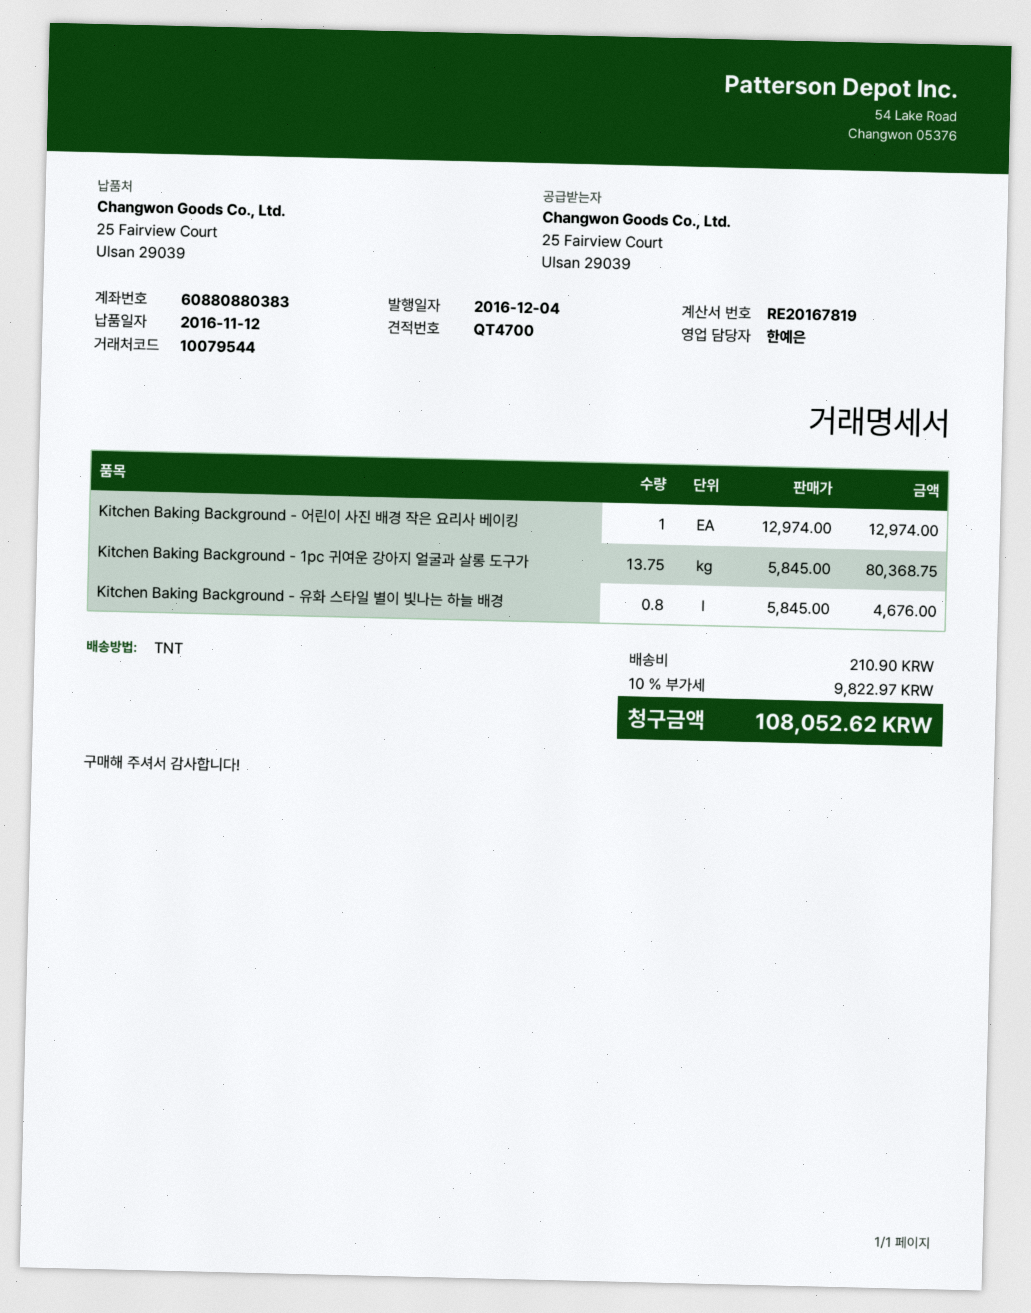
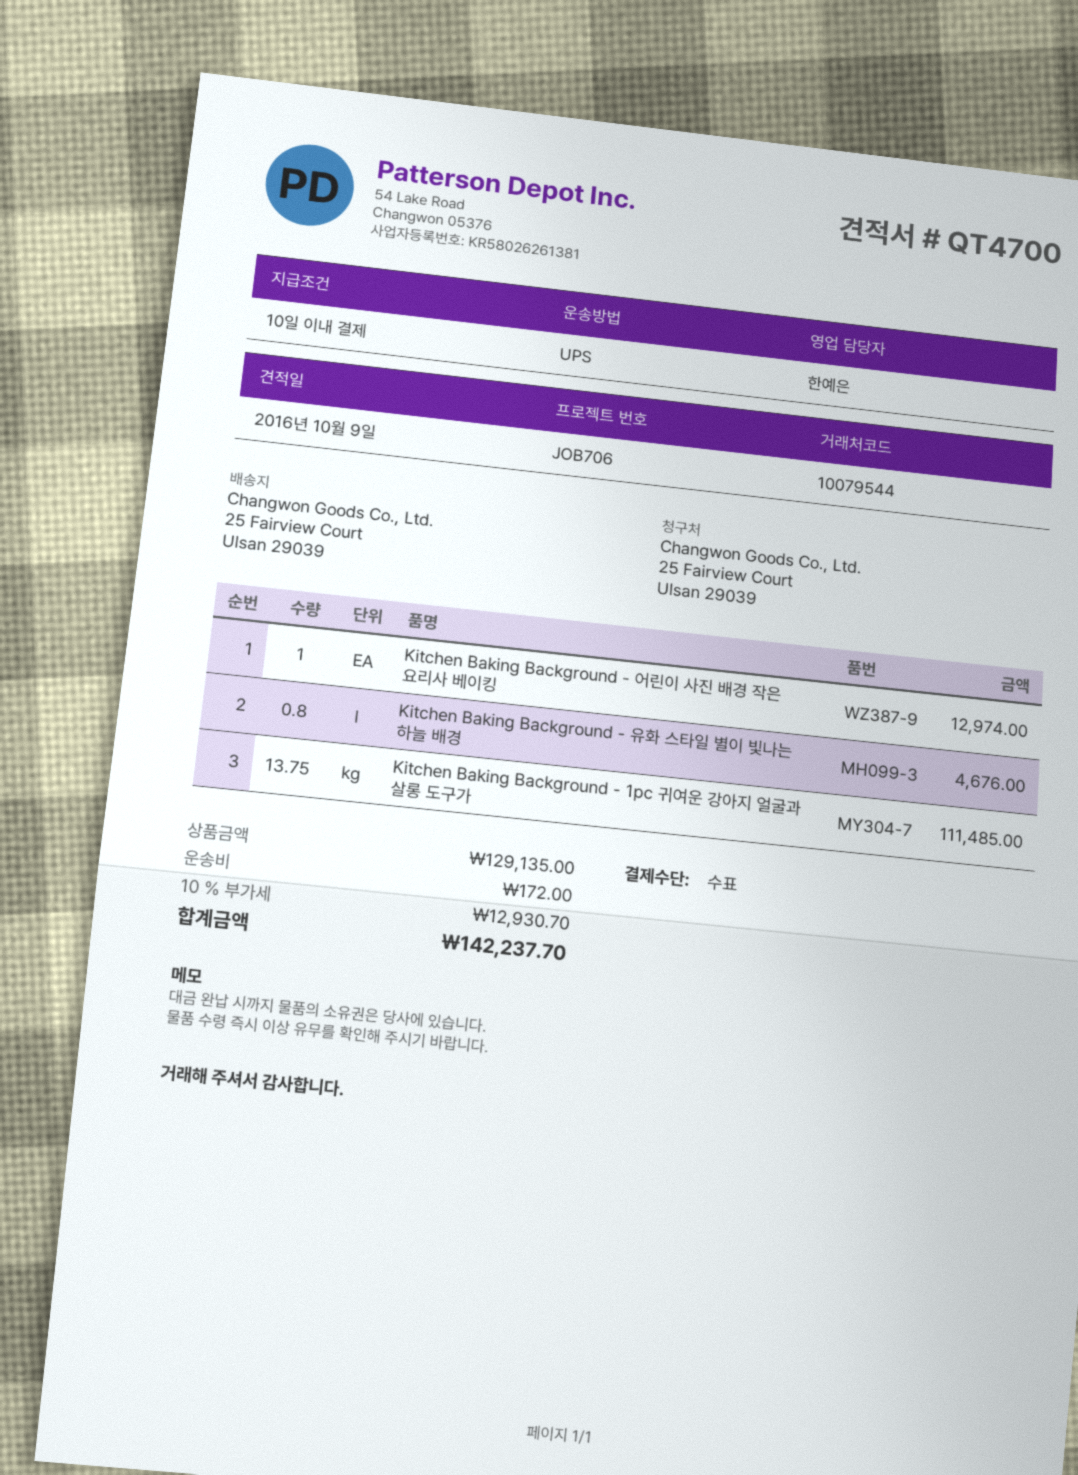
shipping method: TNT -> UPS
Kitchen Baking Background - 1pc 귀여운 강아지 얼굴과 살롱 도구가: 13.75 for 80368.75 -> 13.75 for 111485.00
shipping: 210.90 -> 172.00
tax: 10% = 9822.97 -> 10% = 12930.70
total: 108052.62 -> 142237.70

